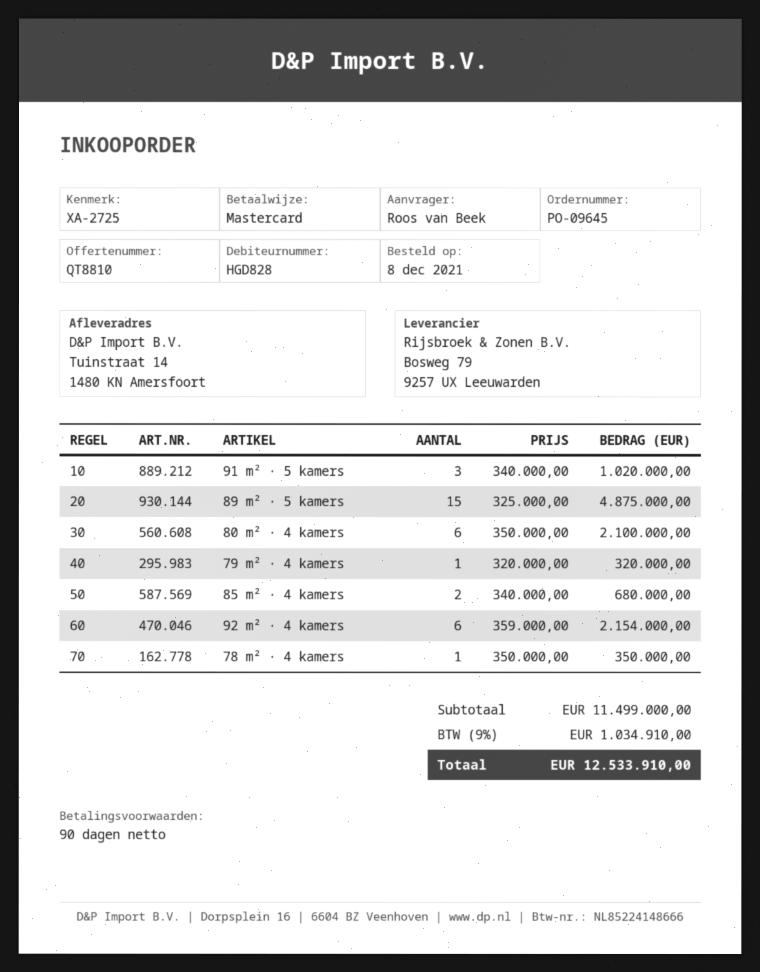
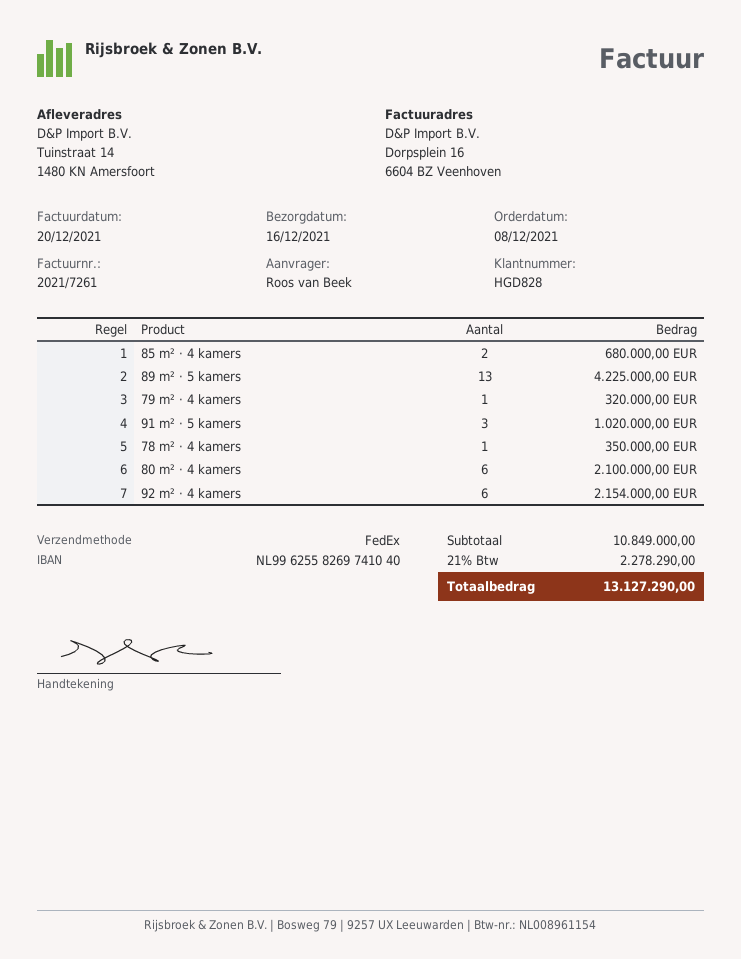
89 m² · 5 kamers: 15 for 4875000.00 -> 13 for 4225000.00
subtotal: 11499000.00 -> 10849000.00
tax: 9% = 1034910.00 -> 21% = 2278290.00
total: 12533910.00 -> 13127290.00

